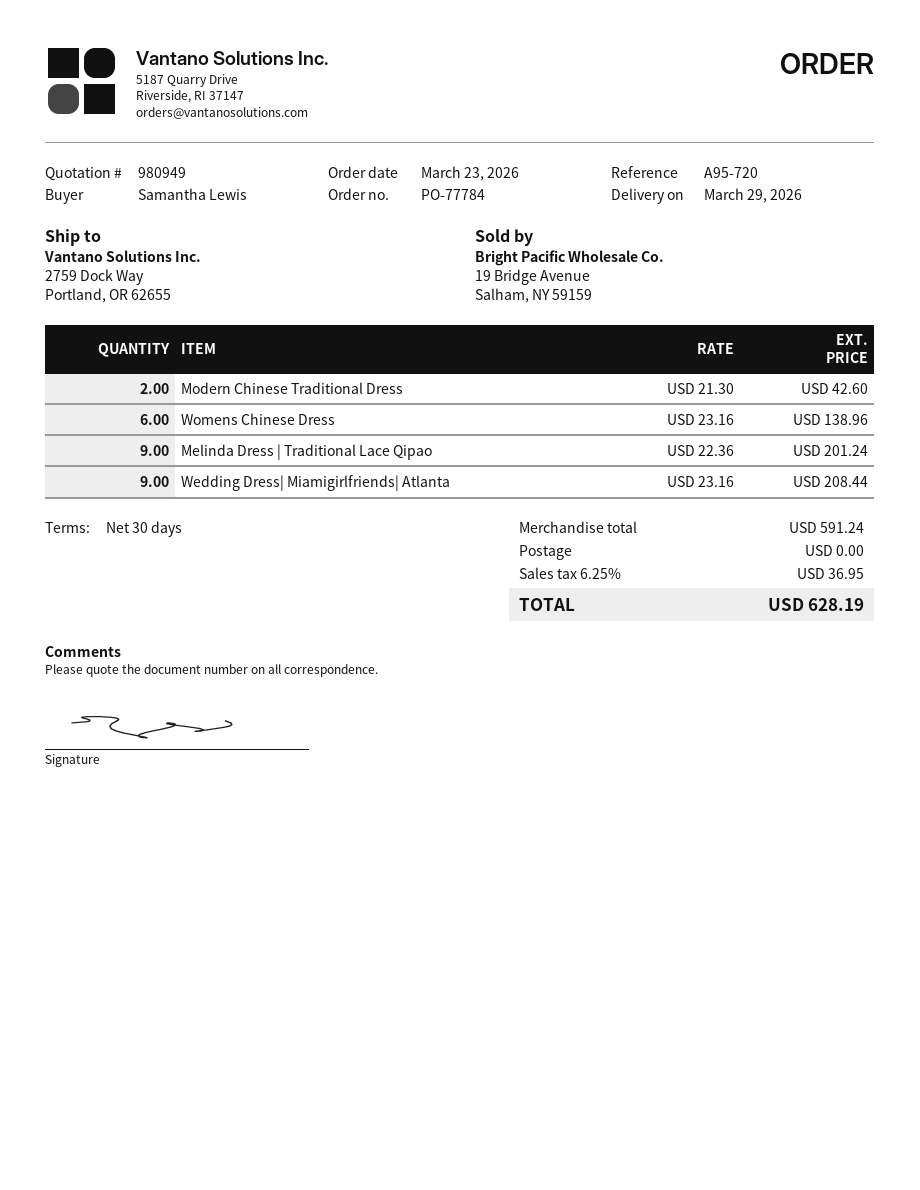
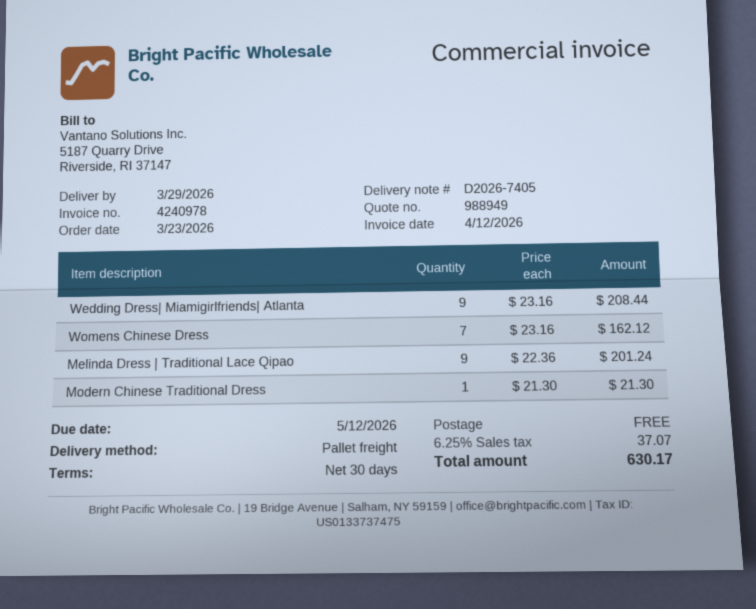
quote number: 980949 -> 988949
Modern Chinese Traditional Dress: 2 x 21.30 = 42.60 -> 1 x 21.30 = 21.30
Womens Chinese Dress: 6 x 23.16 = 138.96 -> 7 x 23.16 = 162.12
tax: 6.25% = 36.95 -> 6.25% = 37.07
total: 628.19 -> 630.17

